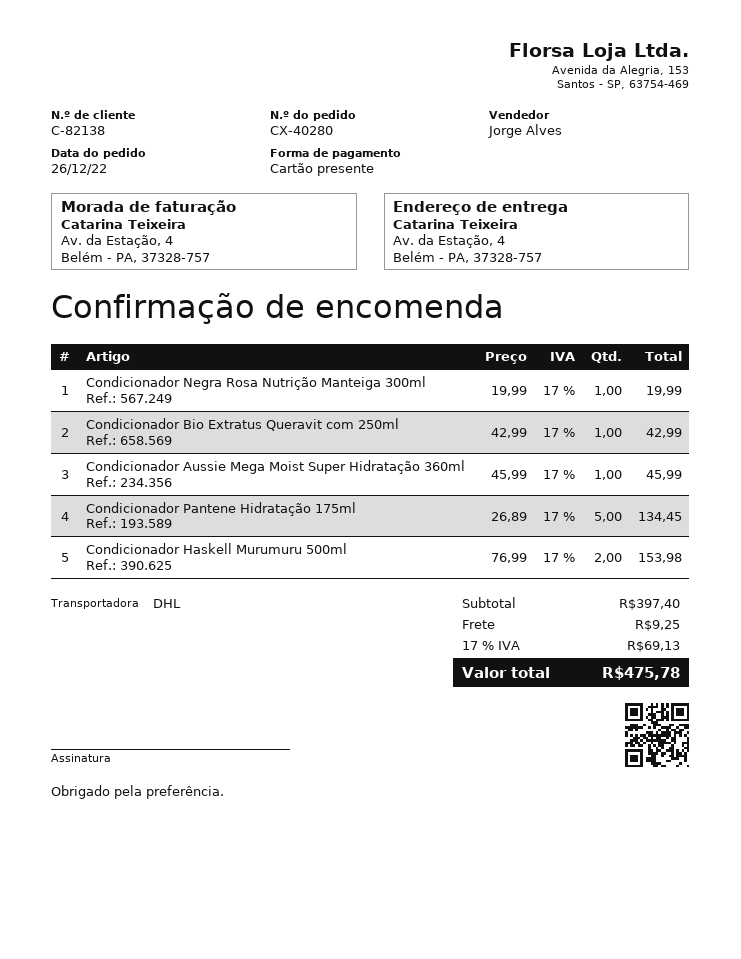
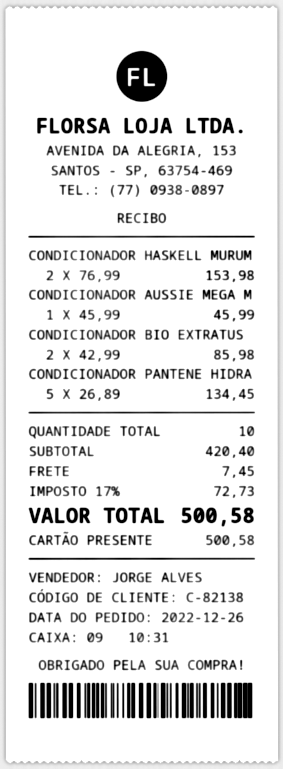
Condicionador Negra Rosa Nutrição Manteiga 300ml: 1 x 19.99 = 19.99 -> none
Condicionador Bio Extratus Queravit com 250ml: 1 x 42.99 = 42.99 -> 2 x 42.99 = 85.98
subtotal: 397.40 -> 420.40
shipping: 9.25 -> 7.45
tax: 17% = 69.13 -> 17% = 72.73
total: 475.78 -> 500.58

